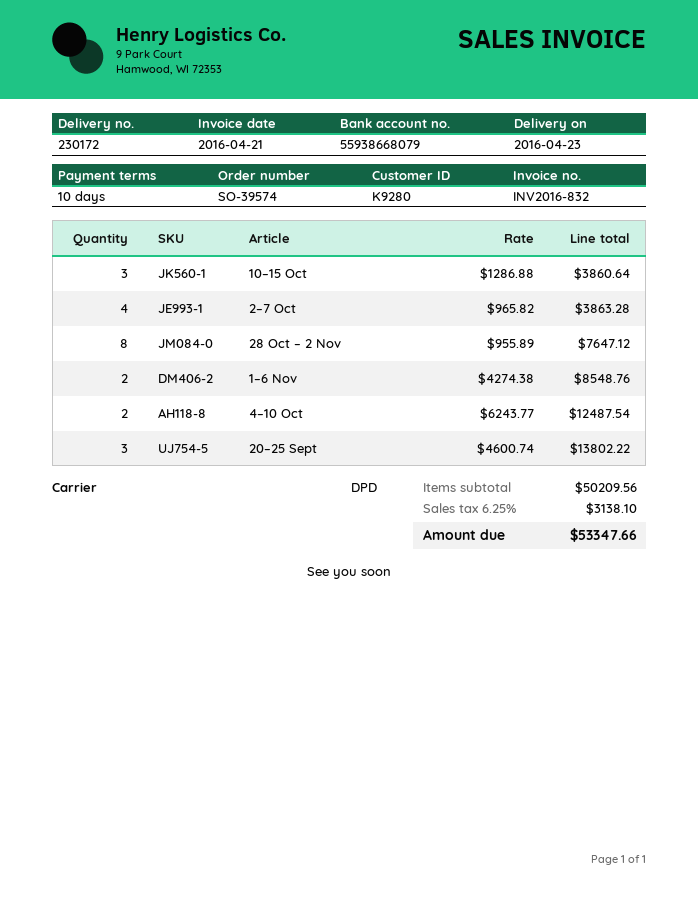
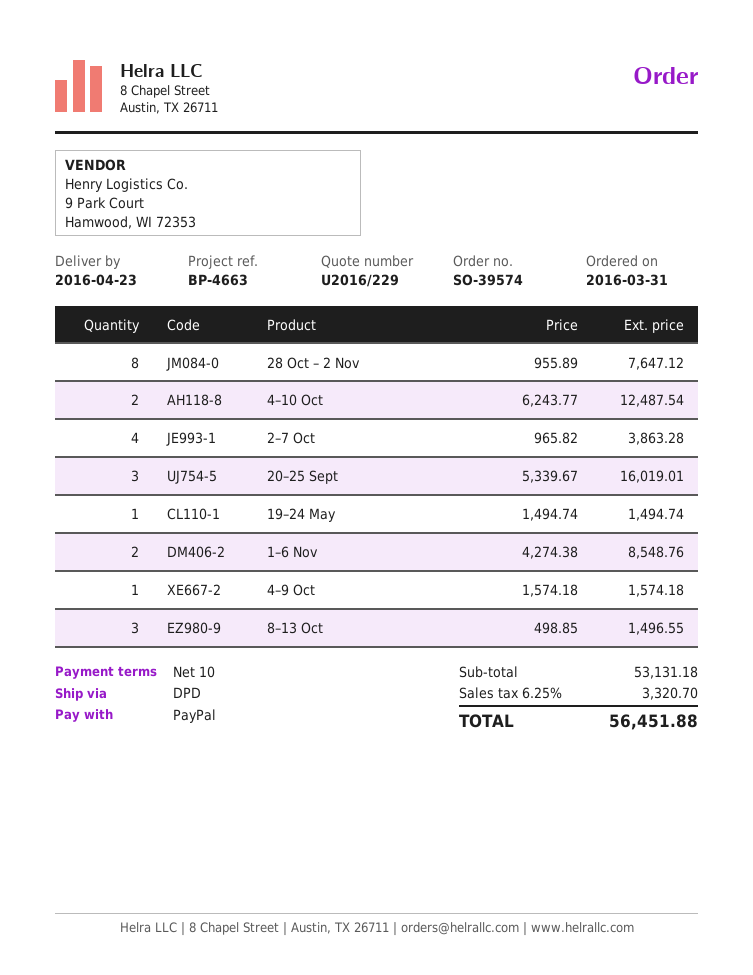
10–15 Oct: 3 x 1286.88 = 3860.64 -> none
20–25 Sept: 3 x 4600.74 = 13802.22 -> 3 x 5339.67 = 16019.01
19–24 May: none -> 1 x 1494.74 = 1494.74
4–9 Oct: none -> 1 x 1574.18 = 1574.18
8–13 Oct: none -> 3 x 498.85 = 1496.55
subtotal: 50209.56 -> 53131.18
tax: 6.25% = 3138.10 -> 6.25% = 3320.70
total: 53347.66 -> 56451.88

